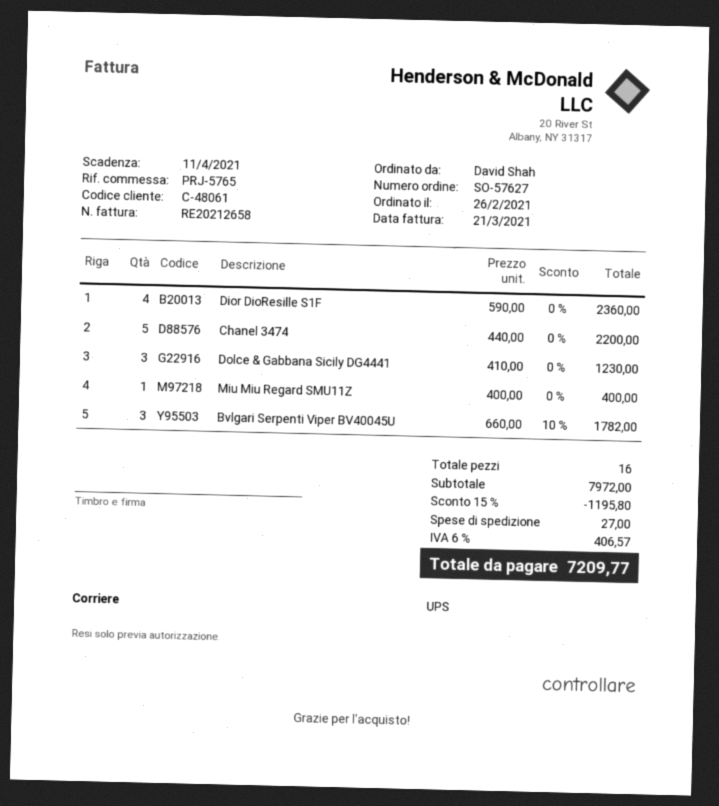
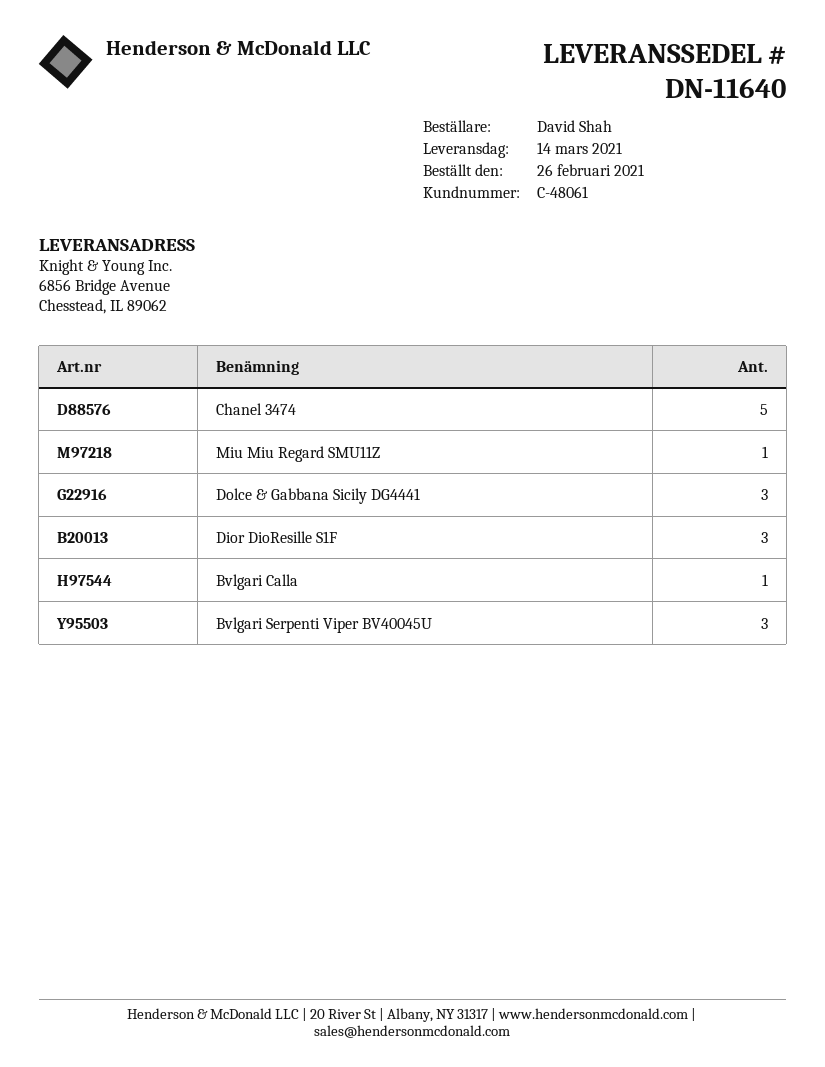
Dior DioResille S1F: 4 -> 3
Bvlgari Calla: none -> 1

